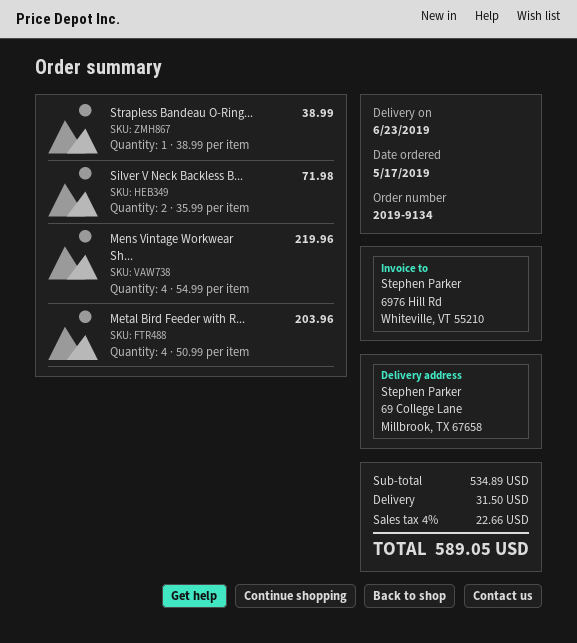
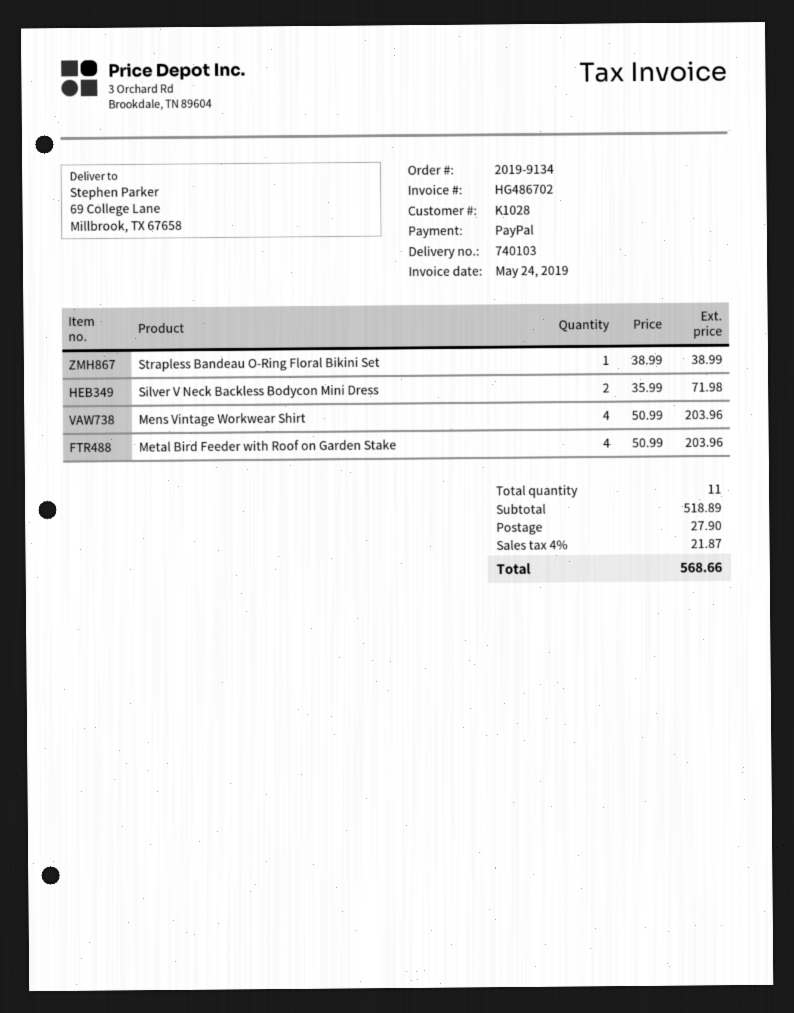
Mens Vintage Workwear Sh...: 4 x 54.99 = 219.96 -> 4 x 50.99 = 203.96
subtotal: 534.89 -> 518.89
shipping: 31.50 -> 27.90
tax: 4% = 22.66 -> 4% = 21.87
total: 589.05 -> 568.66

